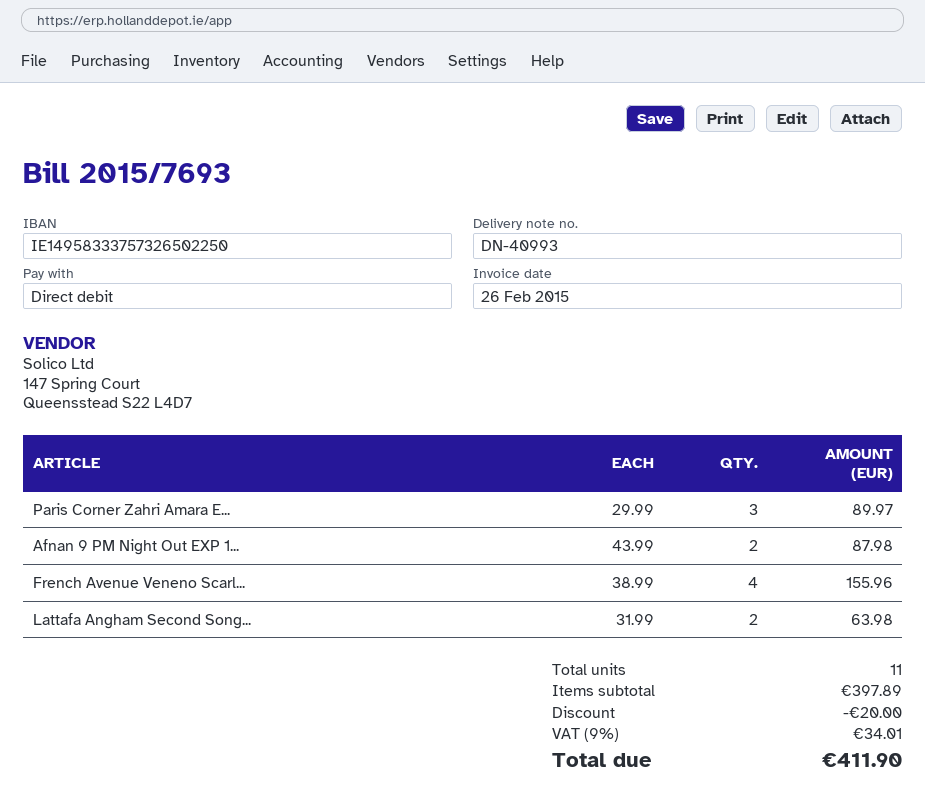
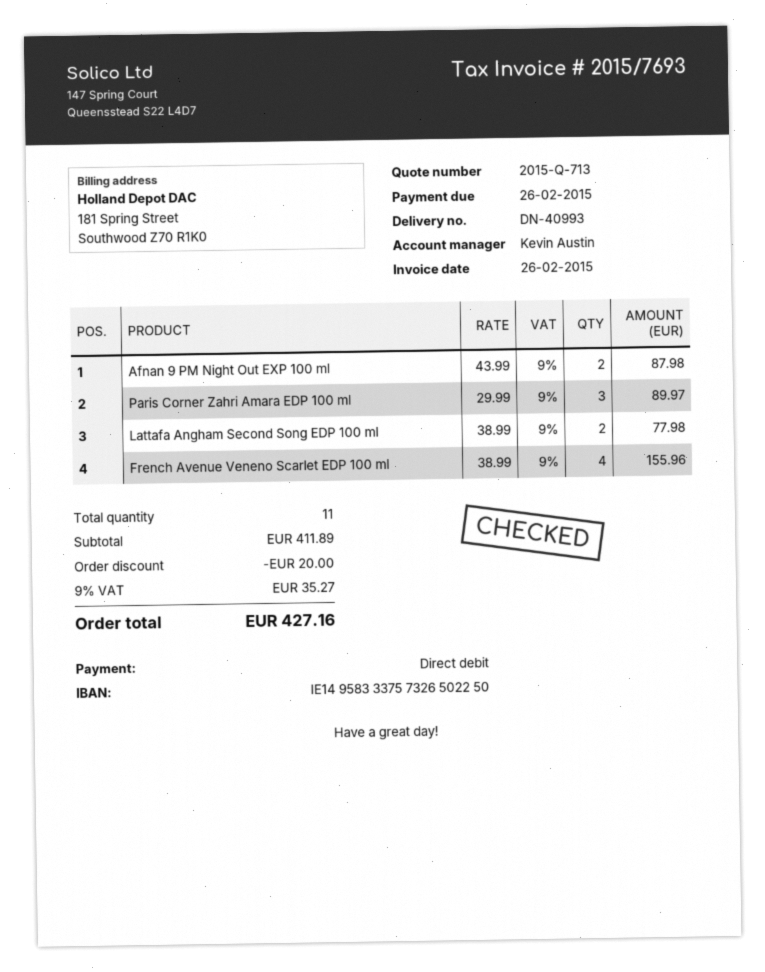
Lattafa Angham Second Song...: 2 x 31.99 = 63.98 -> 2 x 38.99 = 77.98
subtotal: 397.89 -> 411.89
tax: 9% = 34.01 -> 9% = 35.27
total: 411.90 -> 427.16

